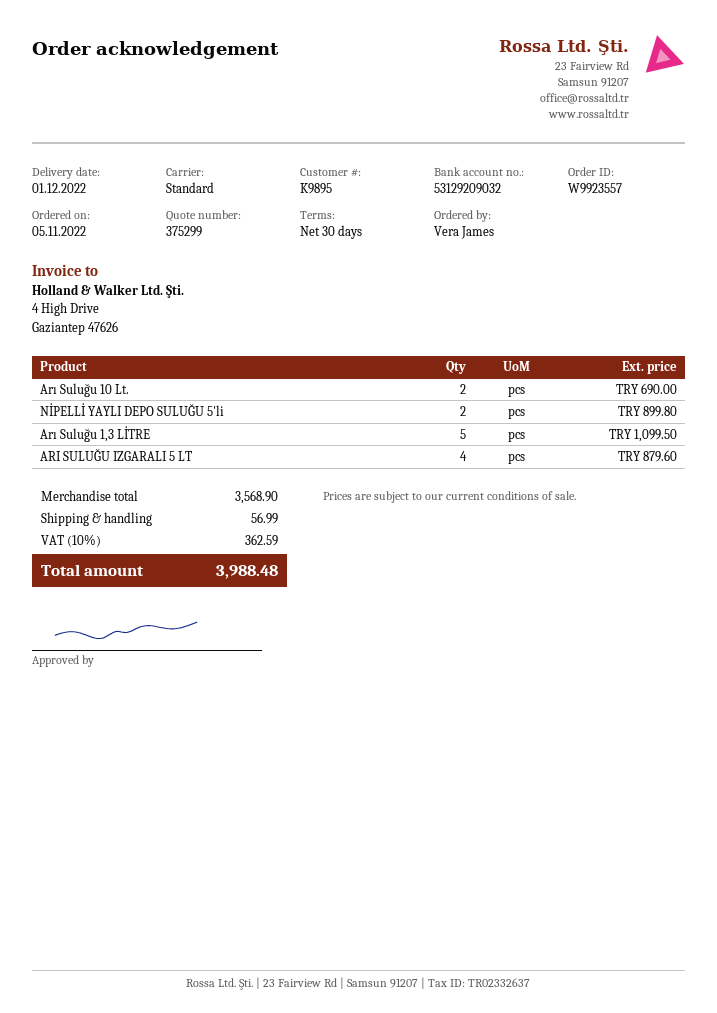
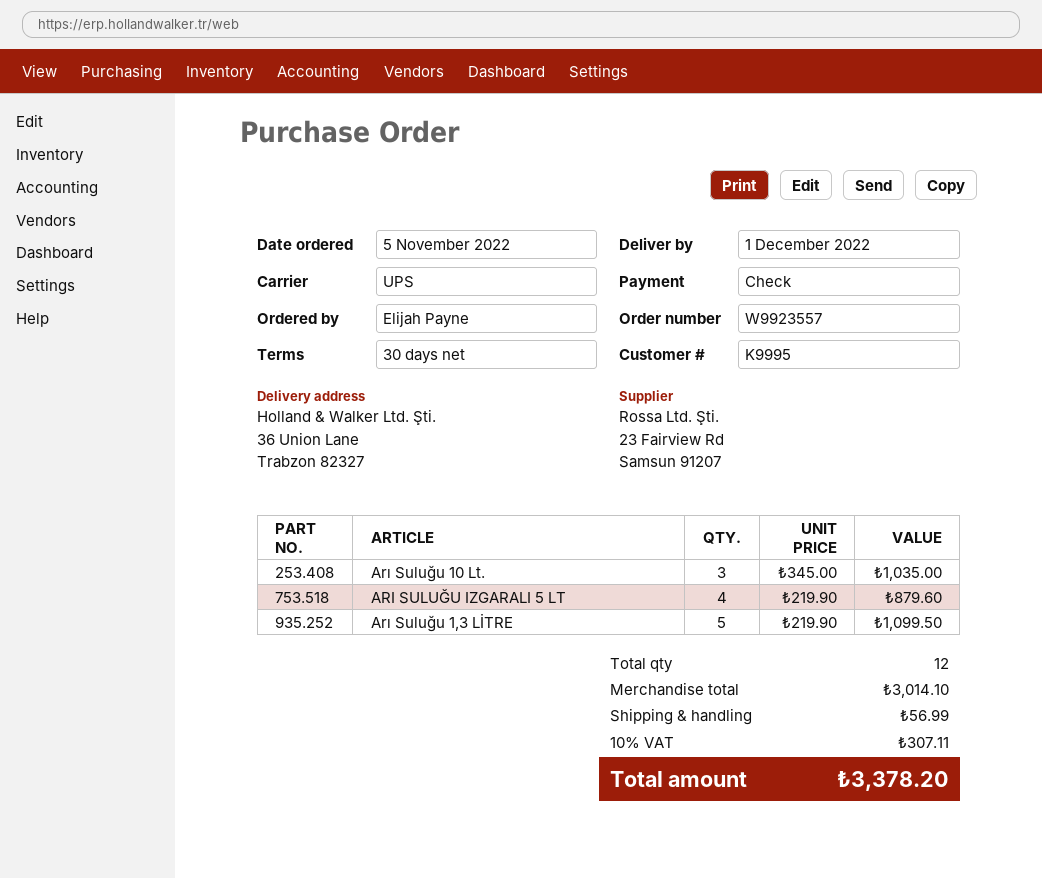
customer number: K9895 -> K9995
ordered by: Vera James -> Elijah Payne
shipping method: standard -> UPS
Arı Suluğu 10 Lt.: 2 for 690.00 -> 3 for 1035.00
NİPELLİ YAYLI DEPO SULUĞU 5'li: 2 for 899.80 -> none
subtotal: 3568.90 -> 3014.10
tax: 10% = 362.59 -> 10% = 307.11
total: 3988.48 -> 3378.20

